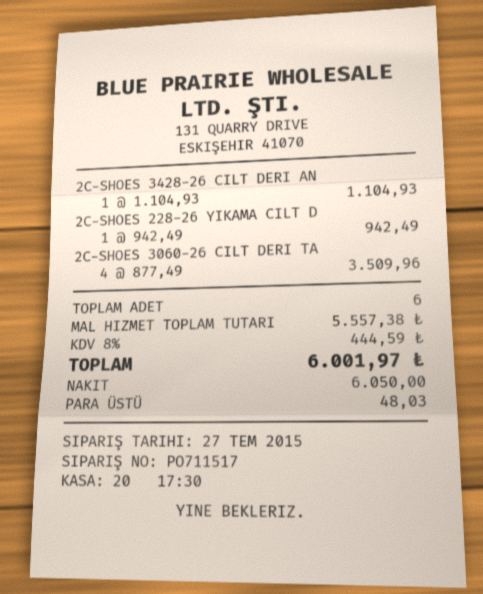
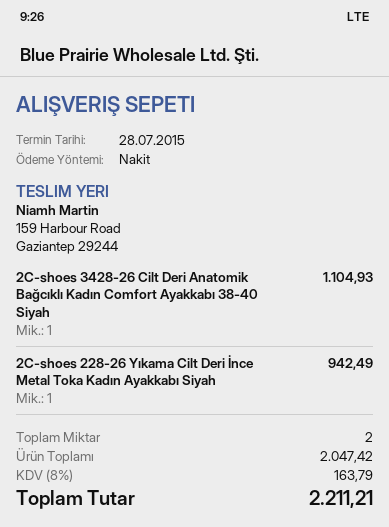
2C-SHOES 3060-26 CILT DERI TA: 4 for 3509.96 -> none
total quantity: 6 -> 2
subtotal: 5557.38 -> 2047.42
tax: 8% = 444.59 -> 8% = 163.79
total: 6001.97 -> 2211.21

